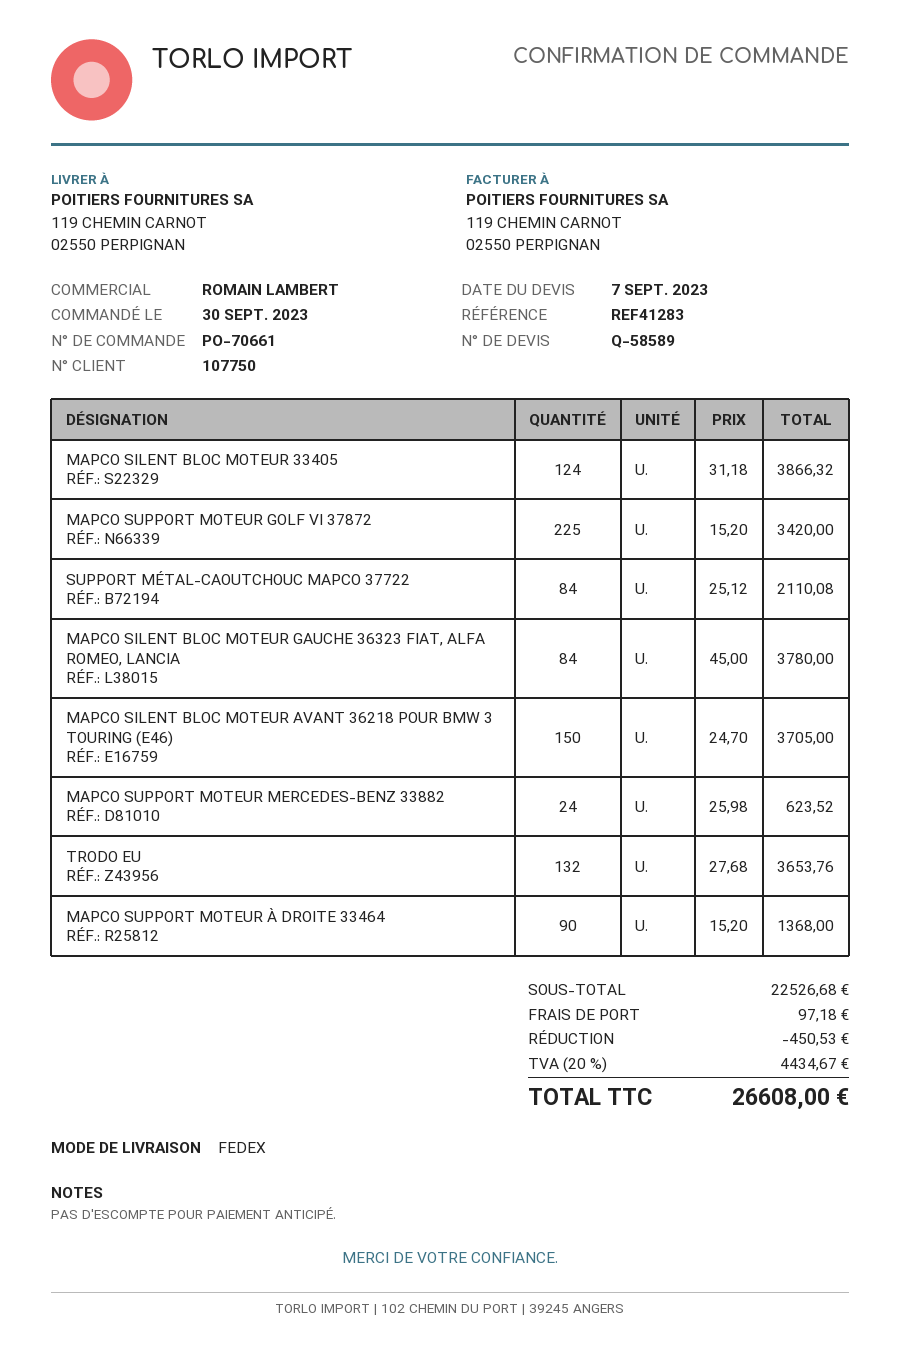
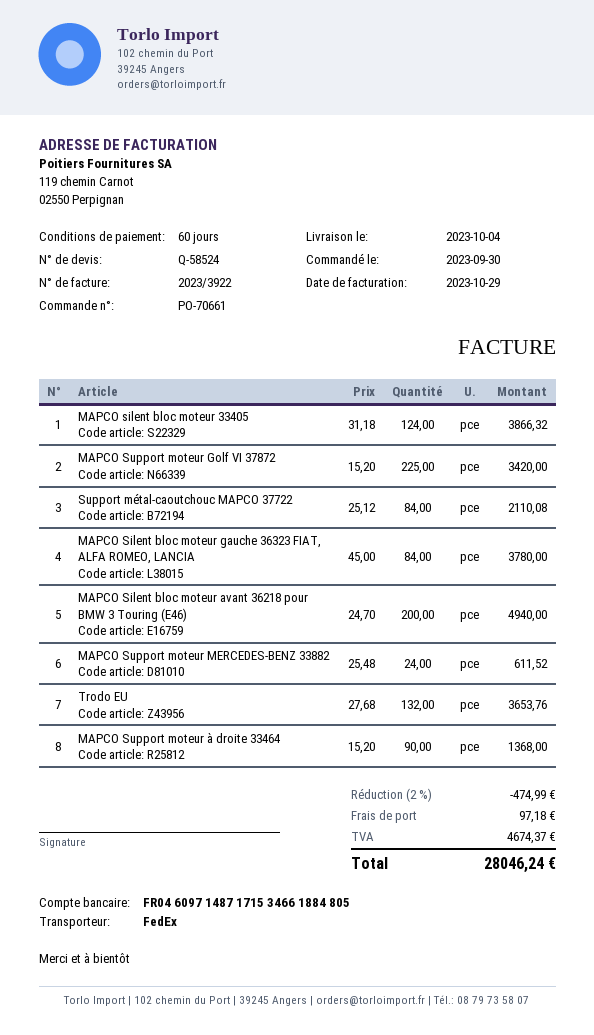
quote number: Q-58589 -> Q-58524
MAPCO SILENT BLOC MOTEUR AVANT 36218 POUR BMW 3 TOURING (E46): 150 x 24.70 = 3705.00 -> 200 x 24.70 = 4940.00
MAPCO SUPPORT MOTEUR MERCEDES-BENZ 33882: 24 x 25.98 = 623.52 -> 24 x 25.48 = 611.52
discount: 450.53 -> 474.99
tax: 4434.67 -> 4674.37
total: 26608.00 -> 28046.24

